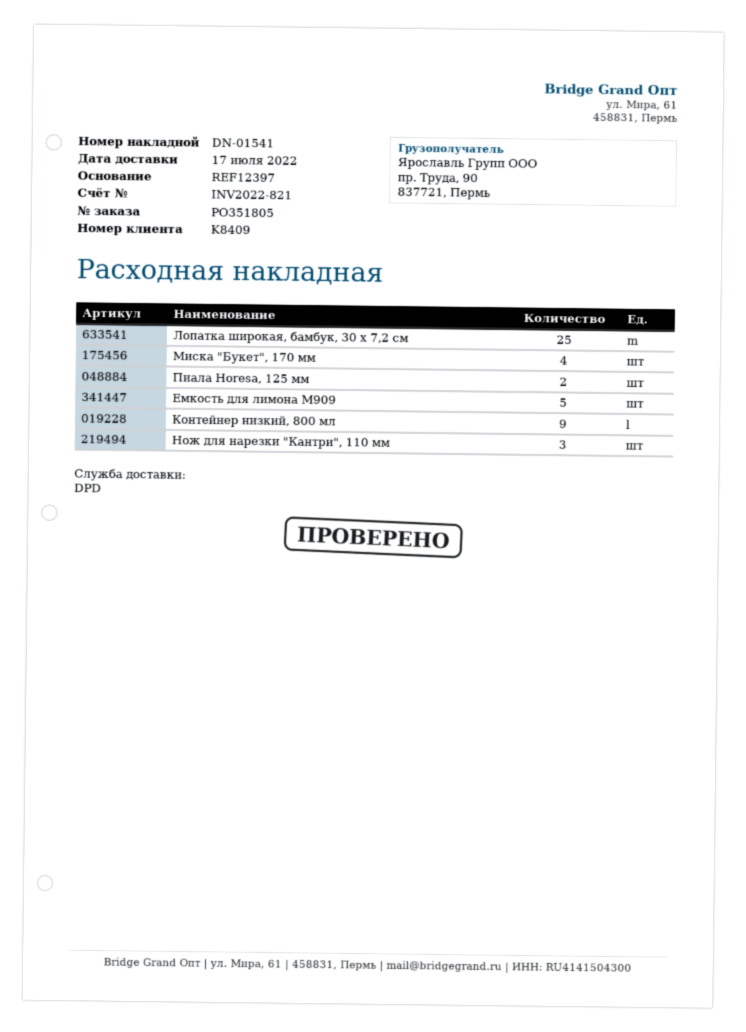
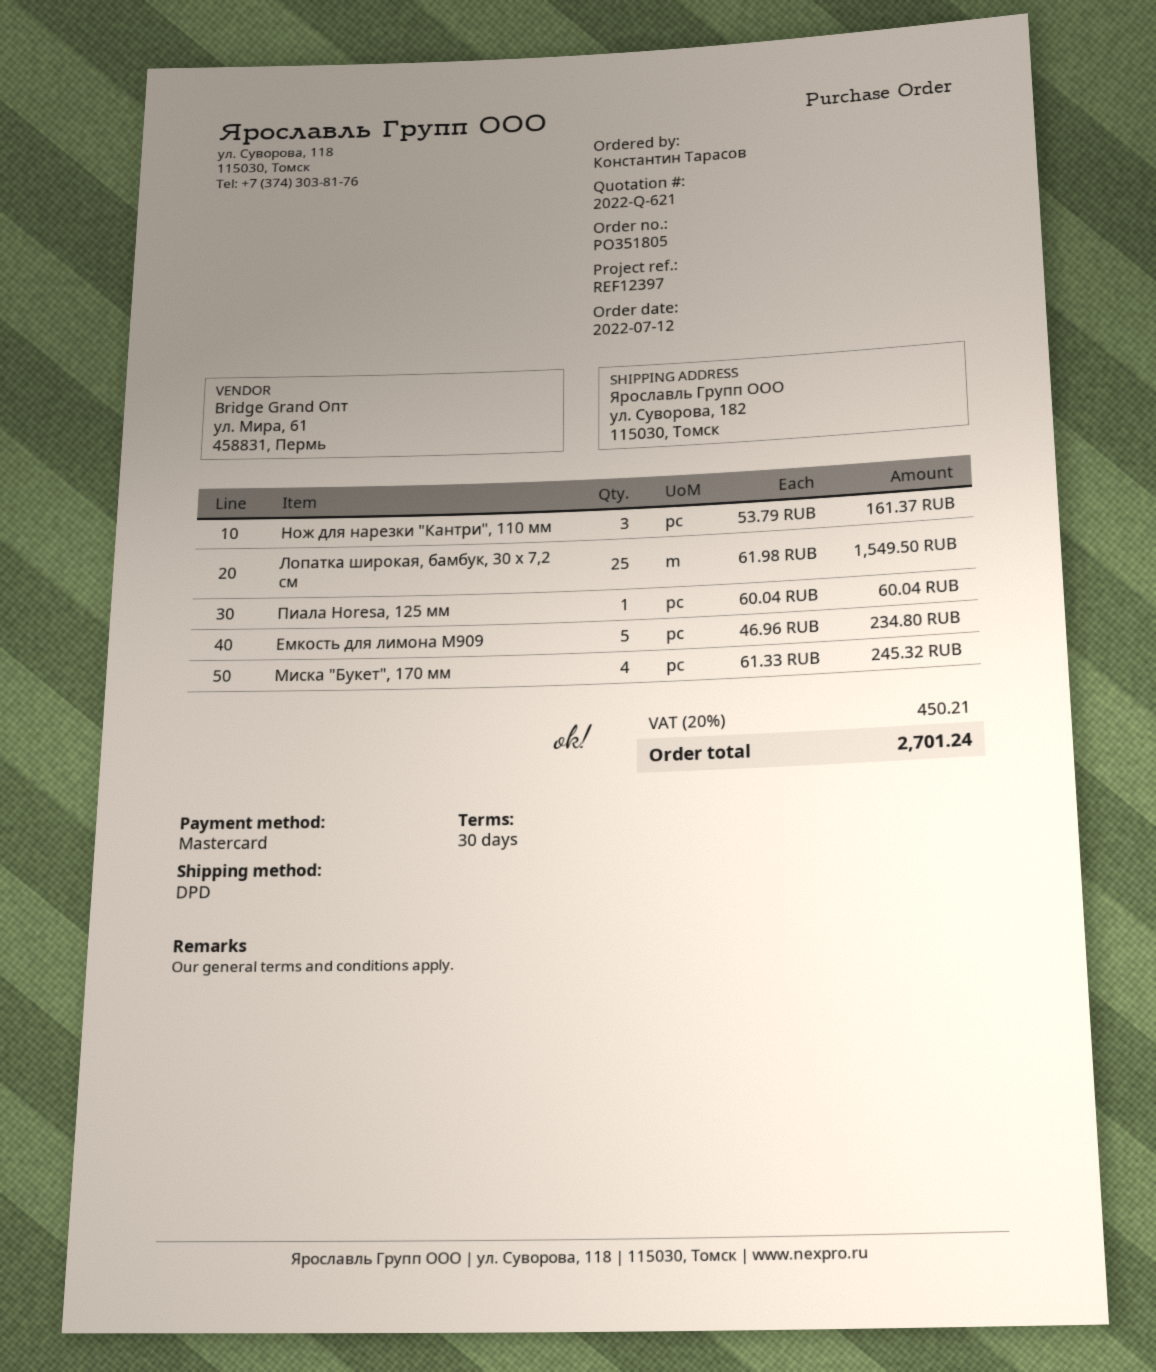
ship to: пр. Труда, 90, 837721, Пермь -> ул. Суворова, 182, 115030, Томск
Пиала Horesa, 125 мм: 2 -> 1
Контейнер низкий, 800 мл: 9 -> none

